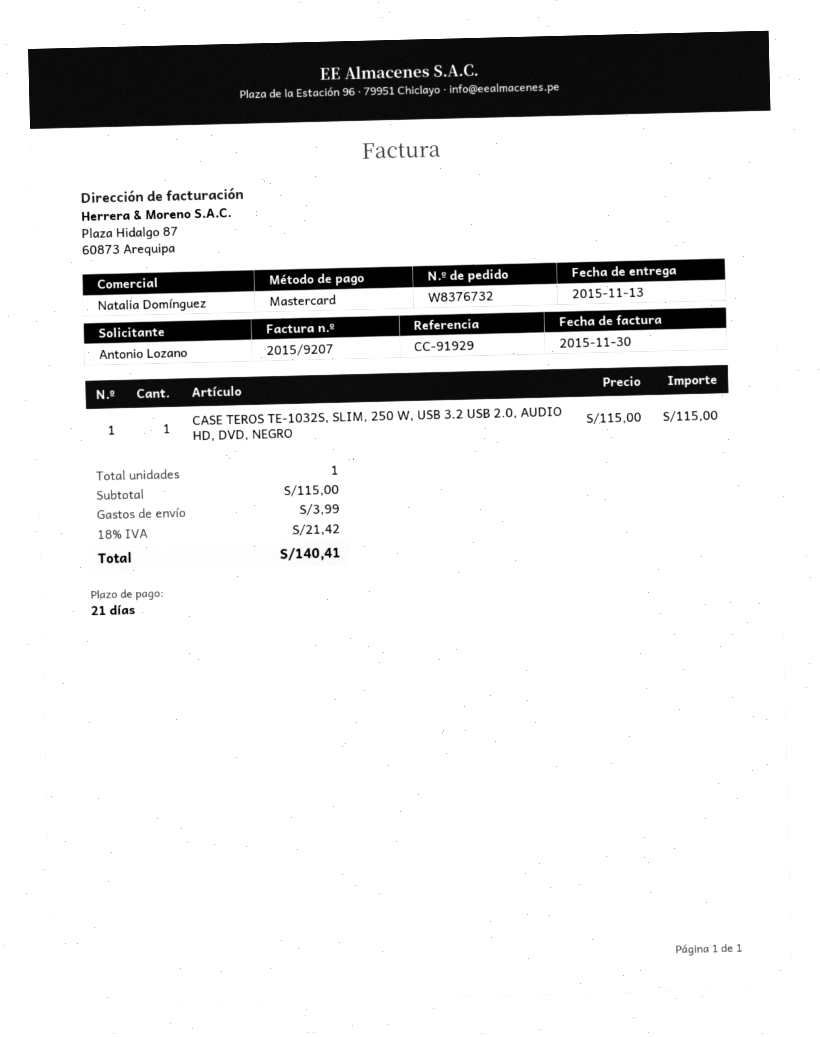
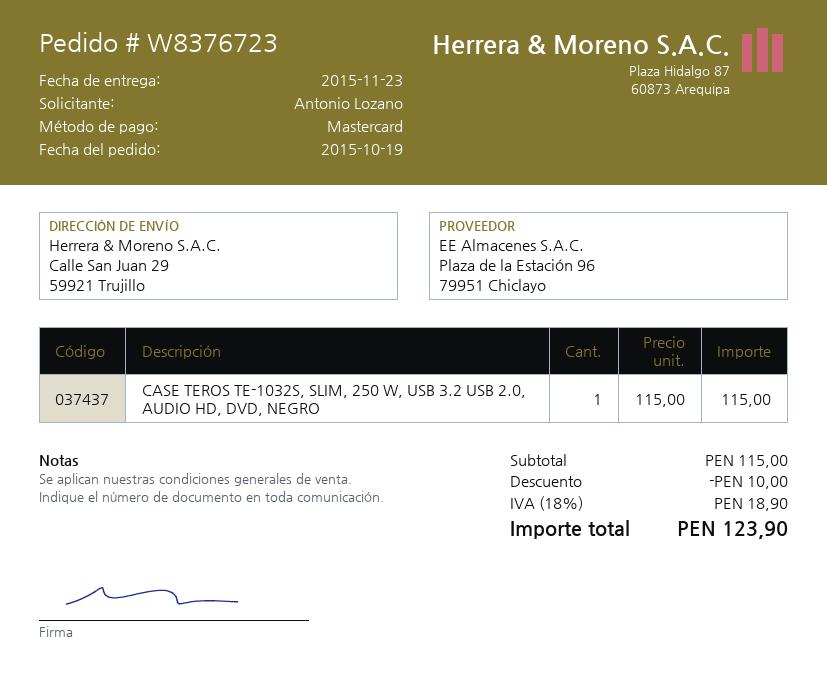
order number: W8376732 -> W8376723
delivery date: 2015-11-13 -> 2015-11-23
discount: none -> 10.00
shipping: 3.99 -> none
tax: 18% = 21.42 -> 18% = 18.90
total: 140.41 -> 123.90

